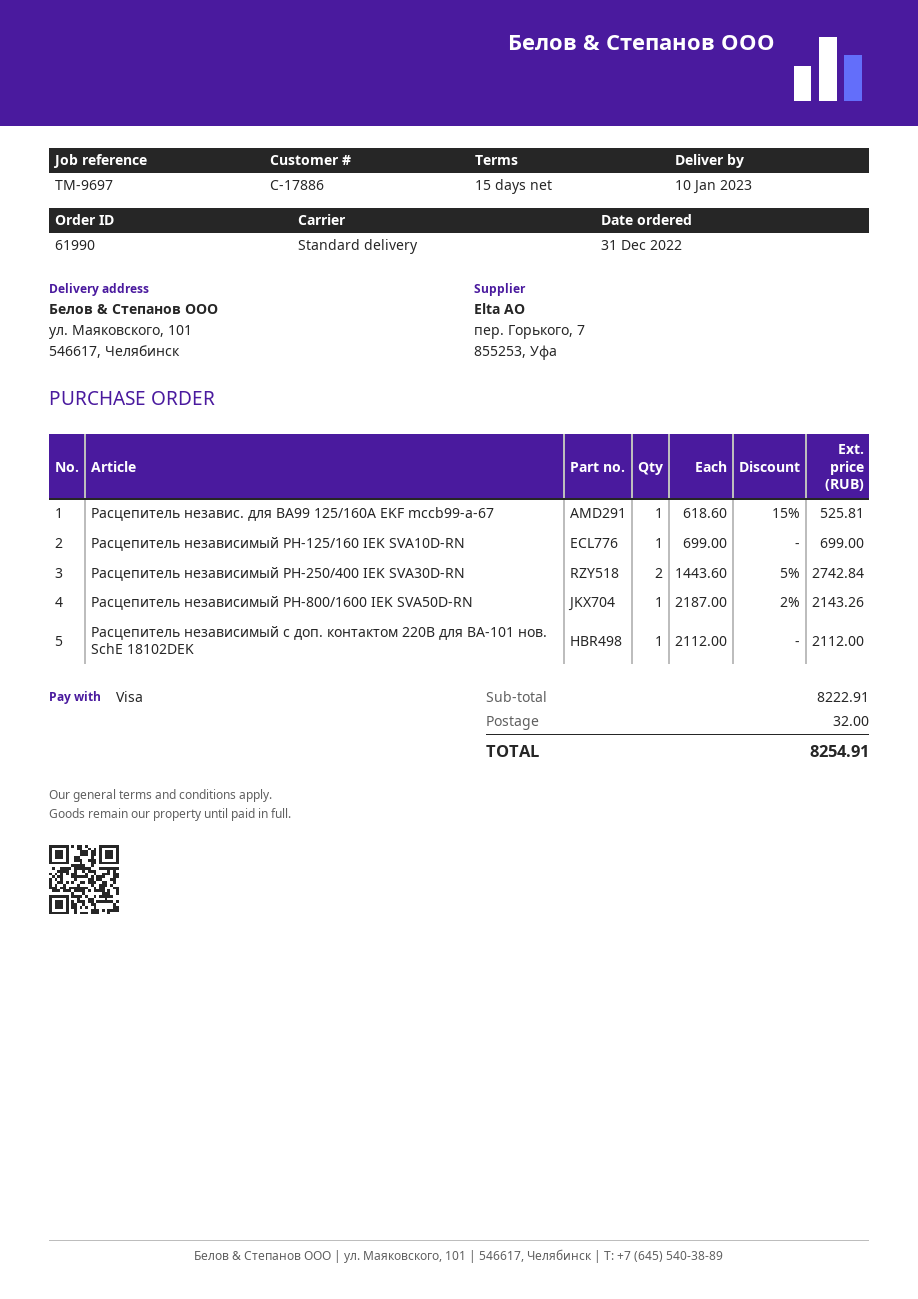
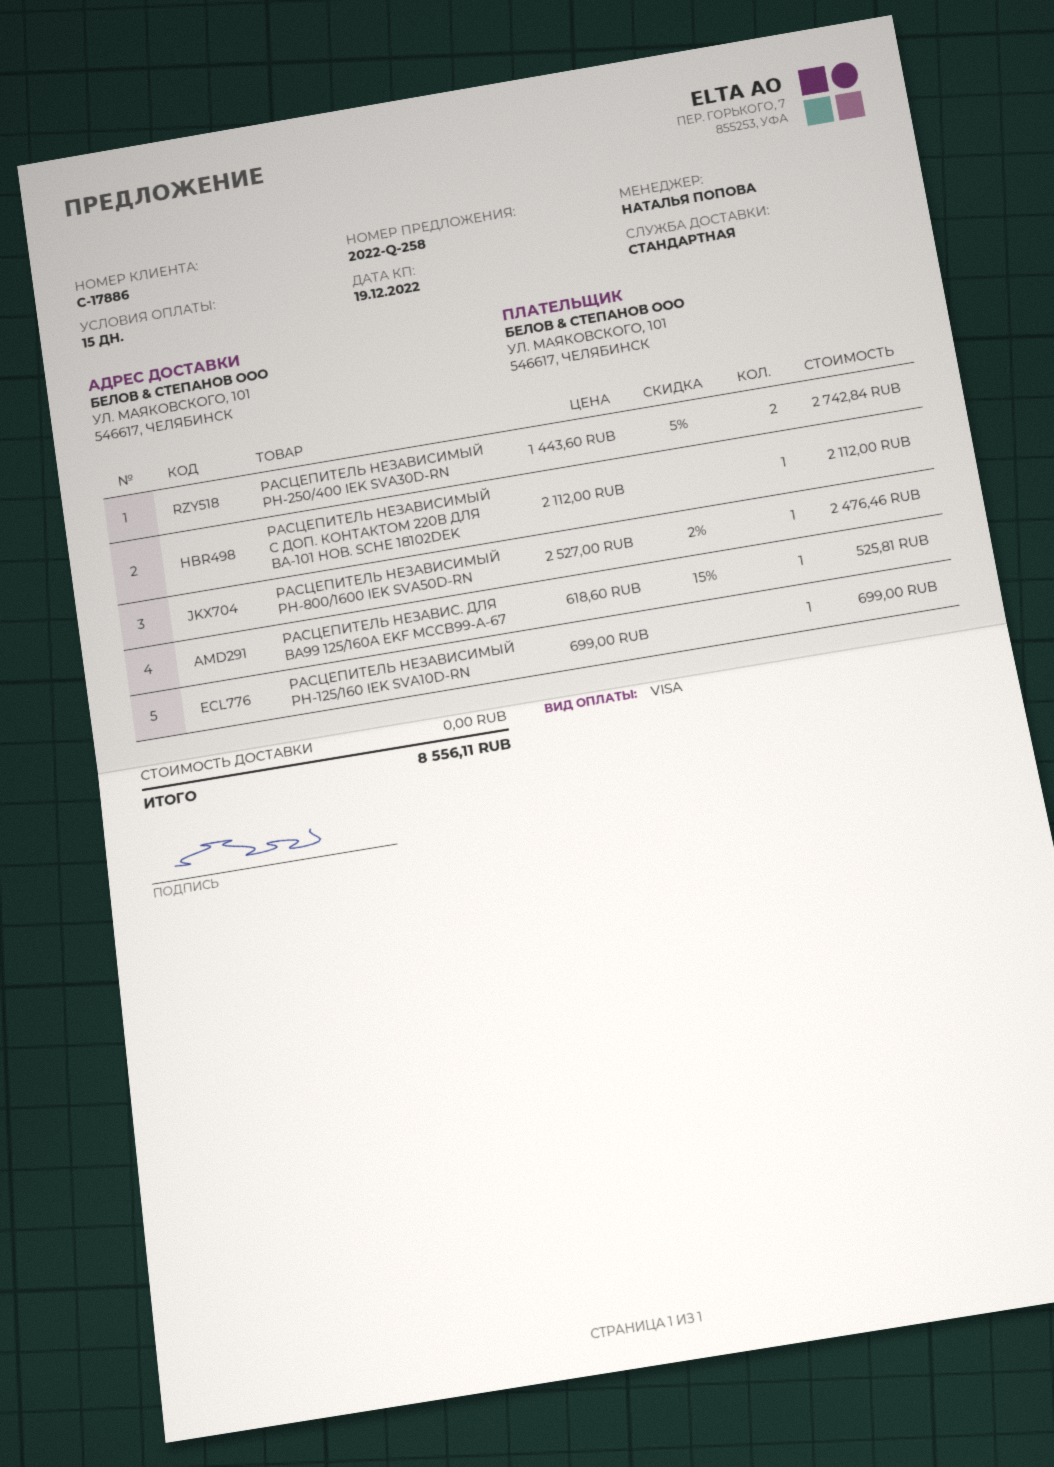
Расцепитель независимый РН-800/1600 IEK SVA50D-RN: 1 x 2187.00 - 2% = 2143.26 -> 1 x 2527.00 - 2% = 2476.46
shipping: 32.00 -> 0.00
total: 8254.91 -> 8556.11

